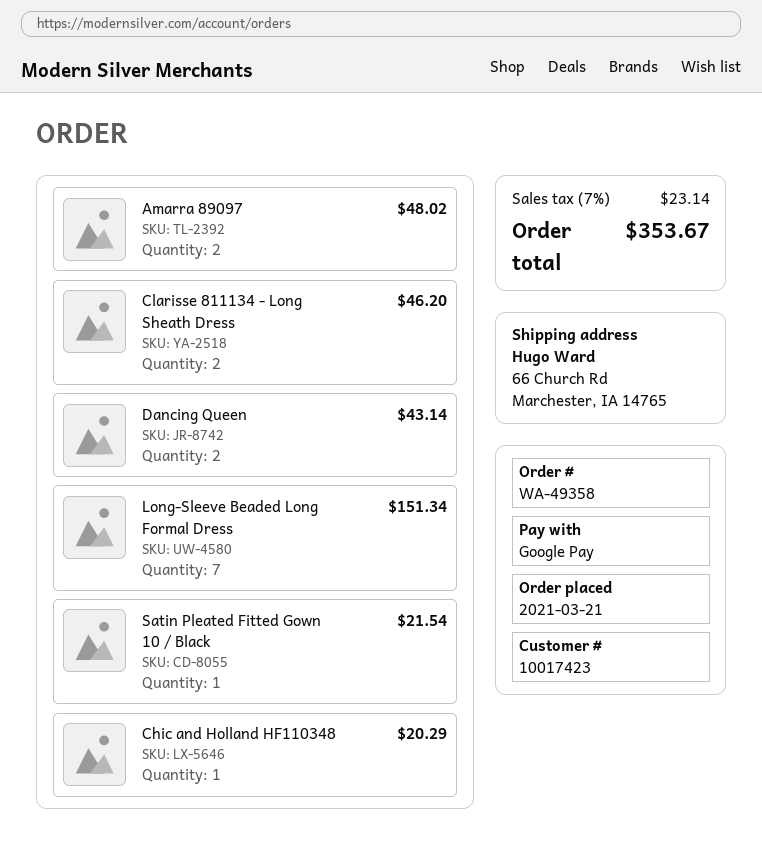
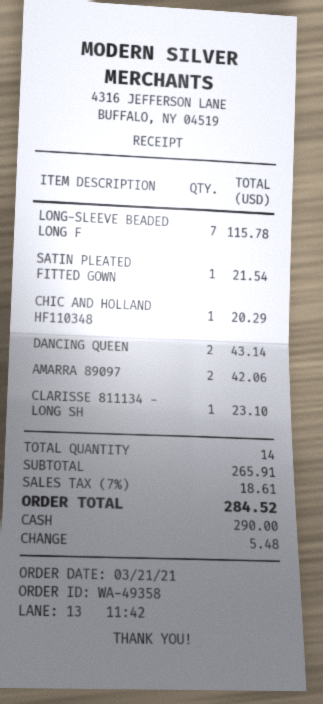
payment method: Google Pay -> cash
Amarra 89097: 2 for 48.02 -> 2 for 42.06
Clarisse 811134 - Long Sheath Dress: 2 for 46.20 -> 1 for 23.10
Long-Sleeve Beaded Long Formal Dress: 7 for 151.34 -> 7 for 115.78
tax: 7% = 23.14 -> 7% = 18.61
total: 353.67 -> 284.52

